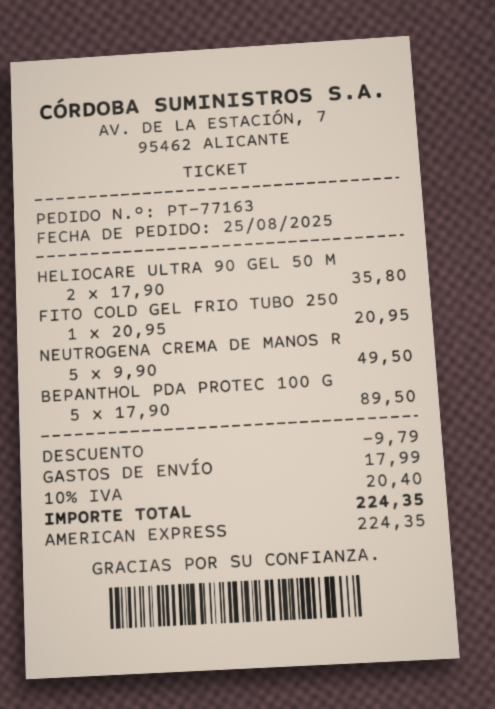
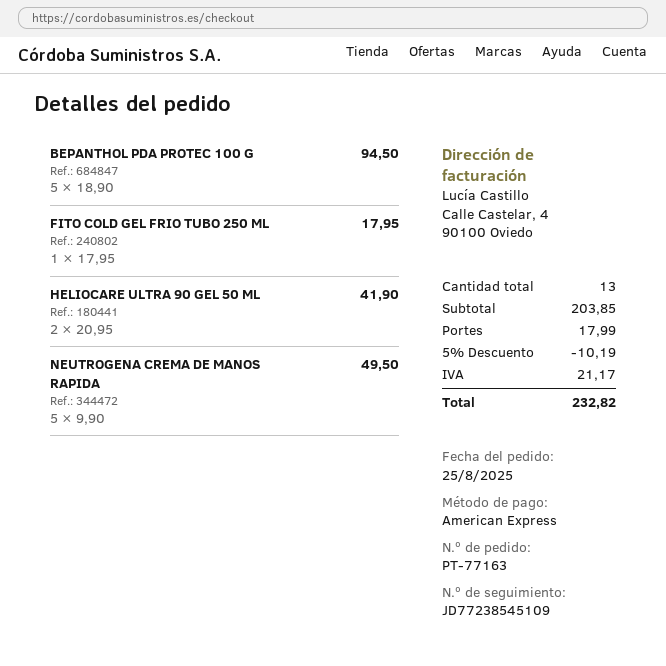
HELIOCARE ULTRA 90 GEL 50 M: 2 x 17.90 = 35.80 -> 2 x 20.95 = 41.90
FITO COLD GEL FRIO TUBO 250: 1 x 20.95 = 20.95 -> 1 x 17.95 = 17.95
BEPANTHOL PDA PROTEC 100 G: 5 x 17.90 = 89.50 -> 5 x 18.90 = 94.50
discount: 9.79 -> 10.19
tax: 20.40 -> 21.17
total: 224.35 -> 232.82

